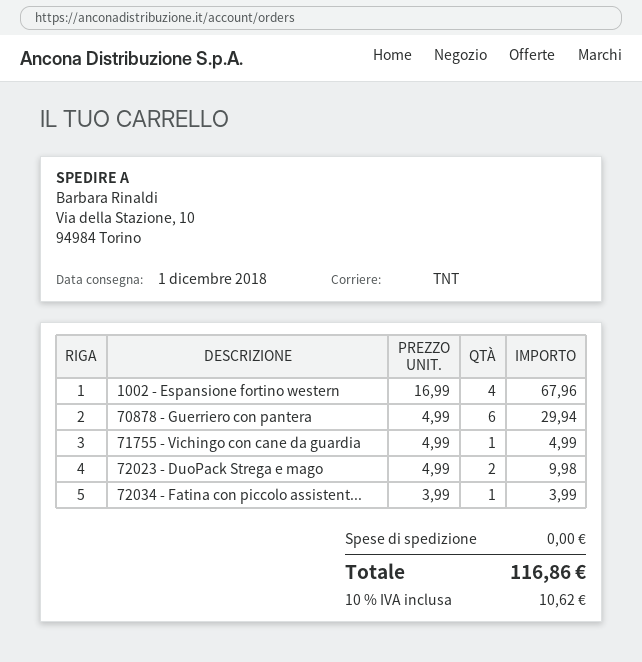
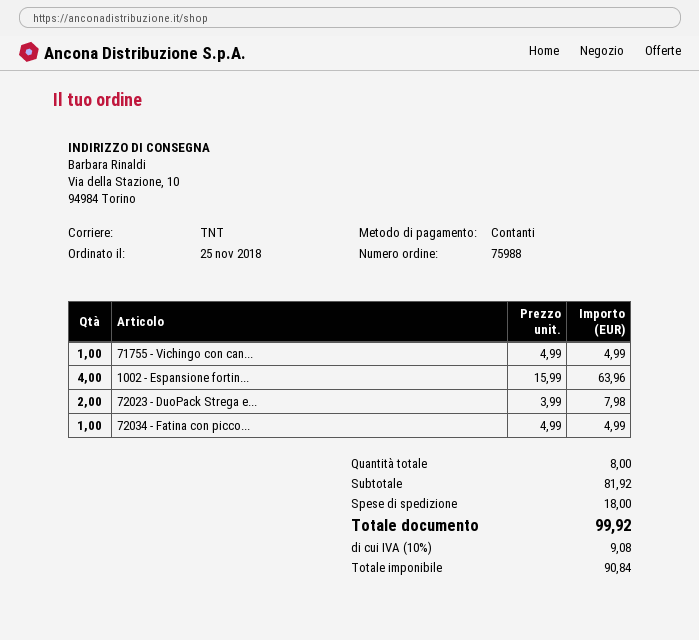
1002 - Espansione fortino western: 4 x 16.99 = 67.96 -> 4 x 15.99 = 63.96
70878 - Guerriero con pantera: 6 x 4.99 = 29.94 -> none
72023 - DuoPack Strega e mago: 2 x 4.99 = 9.98 -> 2 x 3.99 = 7.98
72034 - Fatina con piccolo assistent...: 1 x 3.99 = 3.99 -> 1 x 4.99 = 4.99
shipping: 0.00 -> 18.00
tax: 10% = 10.62 -> 10% = 9.08
total: 116.86 -> 99.92

